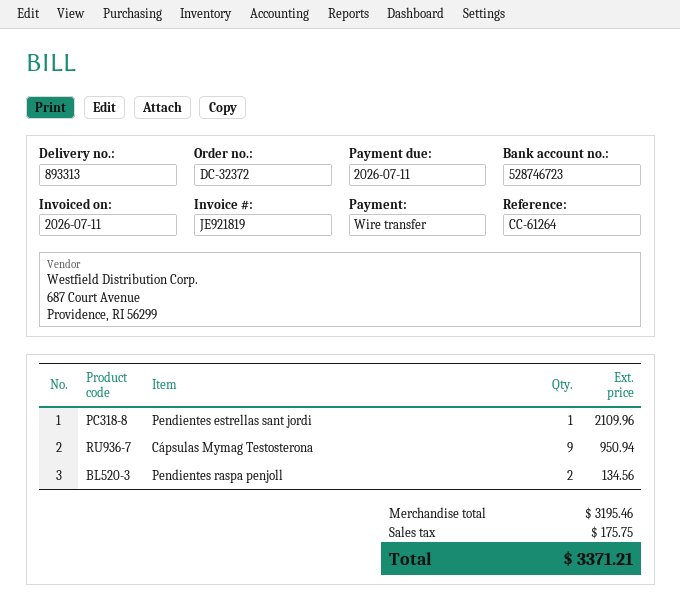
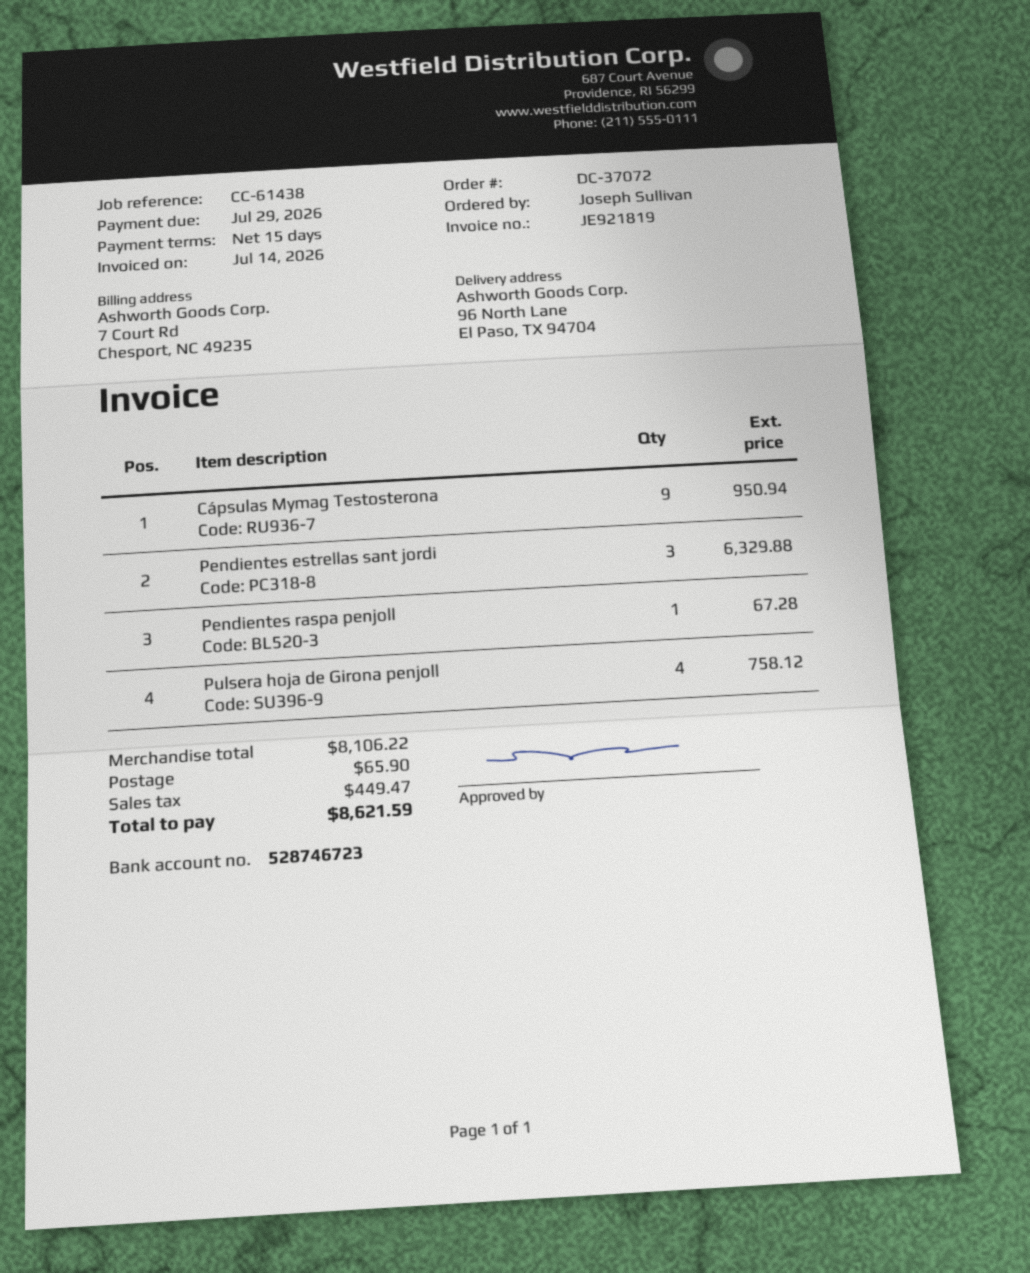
order number: DC-32372 -> DC-37072
invoice date: 2026-07-11 -> 2026-07-14
due date: 2026-07-11 -> 2026-07-29
reference: CC-61264 -> CC-61438
Pendientes estrellas sant jordi: 1 for 2109.96 -> 3 for 6329.88
Pendientes raspa penjoll: 2 for 134.56 -> 1 for 67.28
Pulsera hoja de Girona penjoll: none -> 4 for 758.12
subtotal: 3195.46 -> 8106.22
shipping: none -> 65.90
tax: 175.75 -> 449.47
total: 3371.21 -> 8621.59

